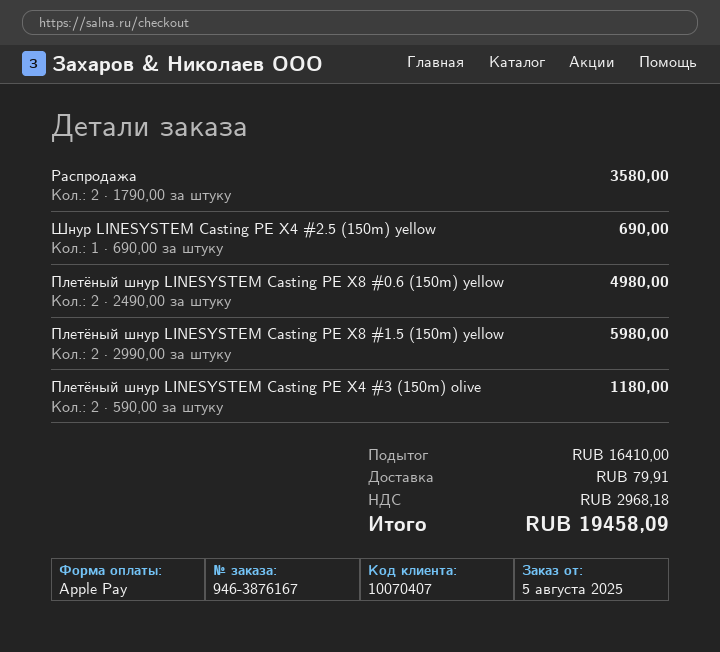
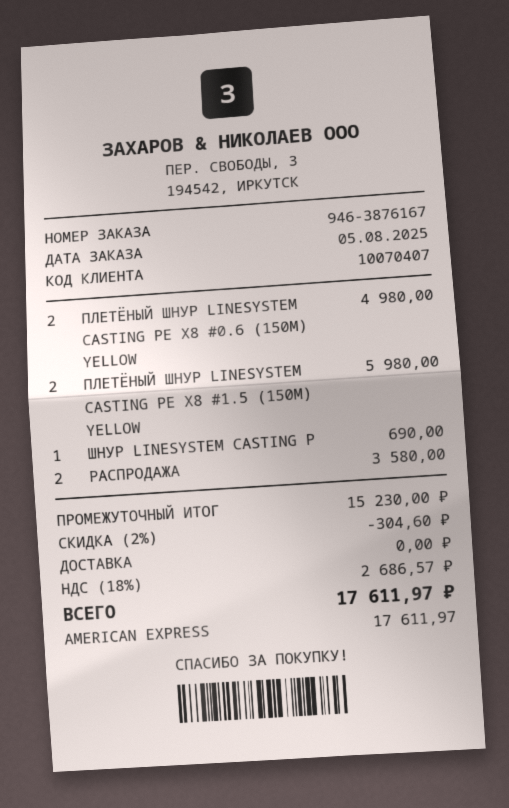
payment method: Apple Pay -> American Express
Плетёный шнур LINESYSTEM Casting PE X4 #3 (150m) olive: 2 for 1180.00 -> none
subtotal: 16410.00 -> 15230.00
discount: none -> 2% = 304.60
shipping: 79.91 -> 0.00
tax: 2968.18 -> 2686.57
total: 19458.09 -> 17611.97

